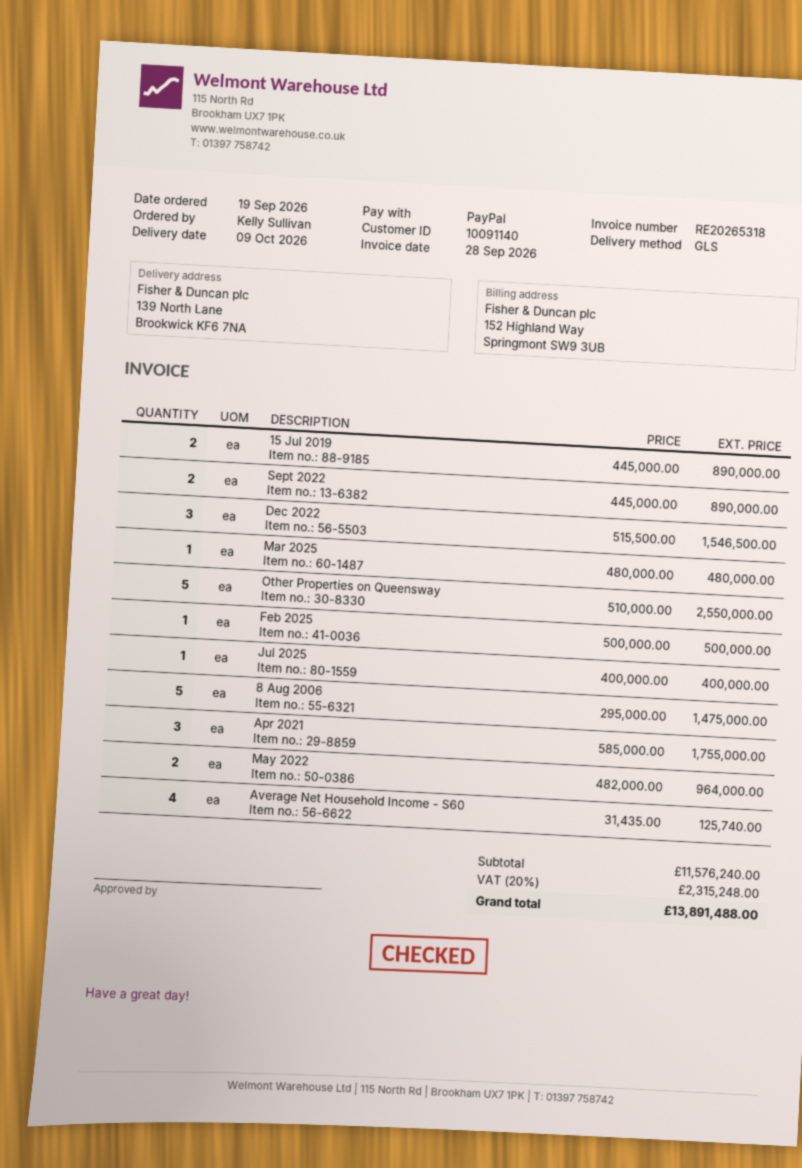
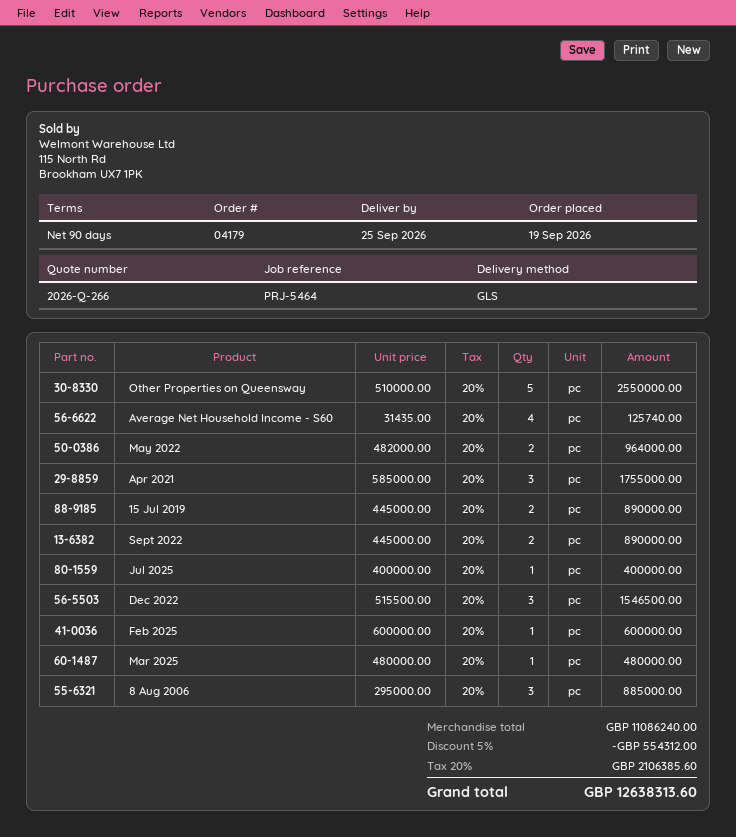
delivery date: 2026-10-09 -> 2026-09-25
Feb 2025: 1 x 500000.00 = 500000.00 -> 1 x 600000.00 = 600000.00
8 Aug 2006: 5 x 295000.00 = 1475000.00 -> 3 x 295000.00 = 885000.00
subtotal: 11576240.00 -> 11086240.00
discount: none -> 5% = 554312.00
tax: 20% = 2315248.00 -> 20% = 2106385.60
total: 13891488.00 -> 12638313.60

